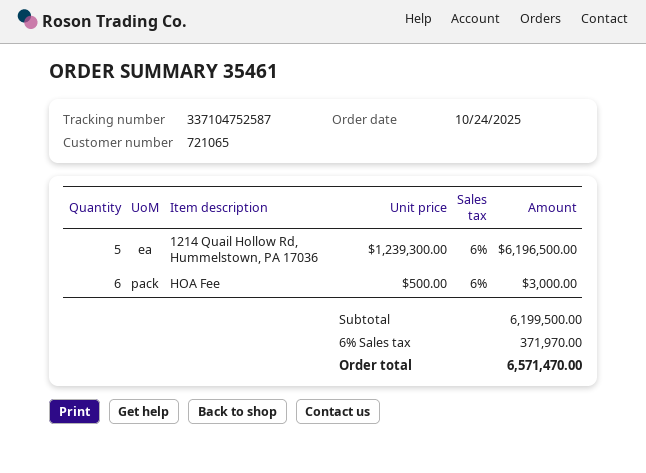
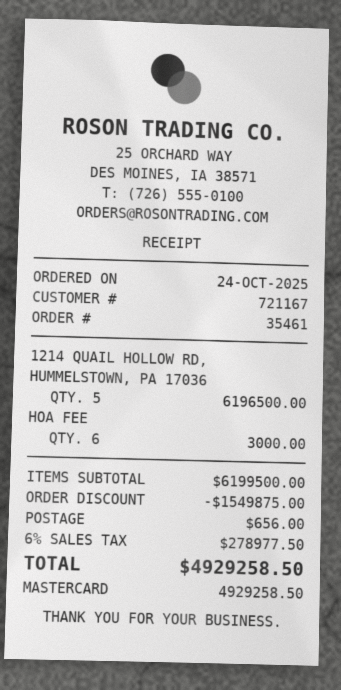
customer number: 721065 -> 721167
discount: none -> 1549875.00
shipping: none -> 656.00
tax: 6% = 371970.00 -> 6% = 278977.50
total: 6571470.00 -> 4929258.50

